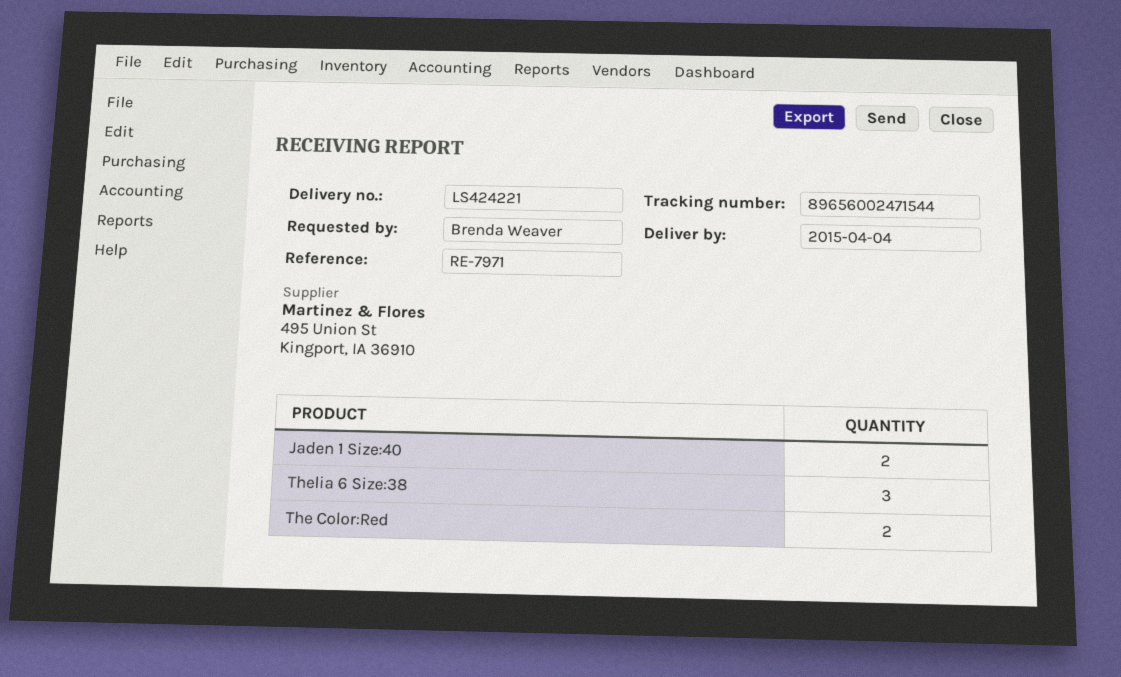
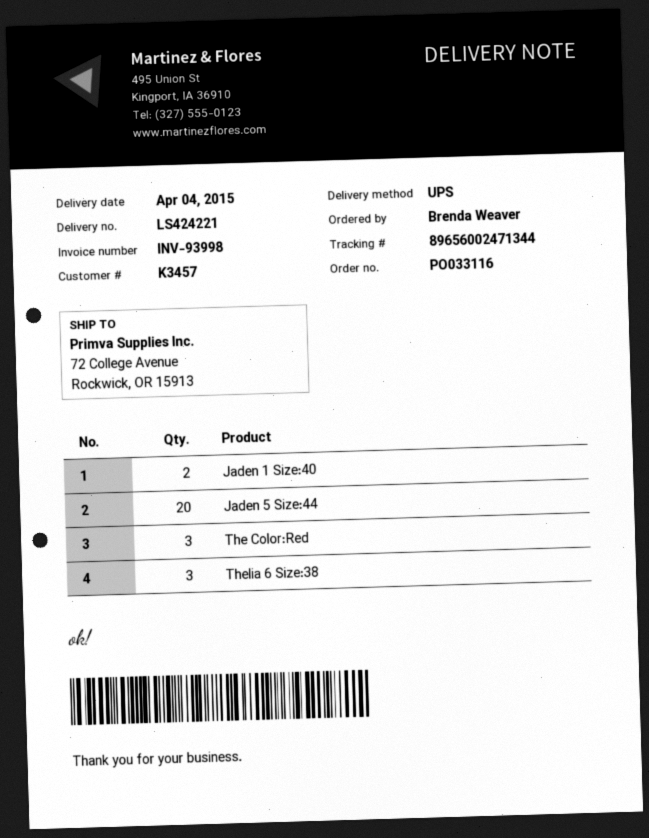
tracking number: 89656002471544 -> 89656002471344
The Color:Red: 2 -> 3
Jaden 5 Size:44: none -> 20

